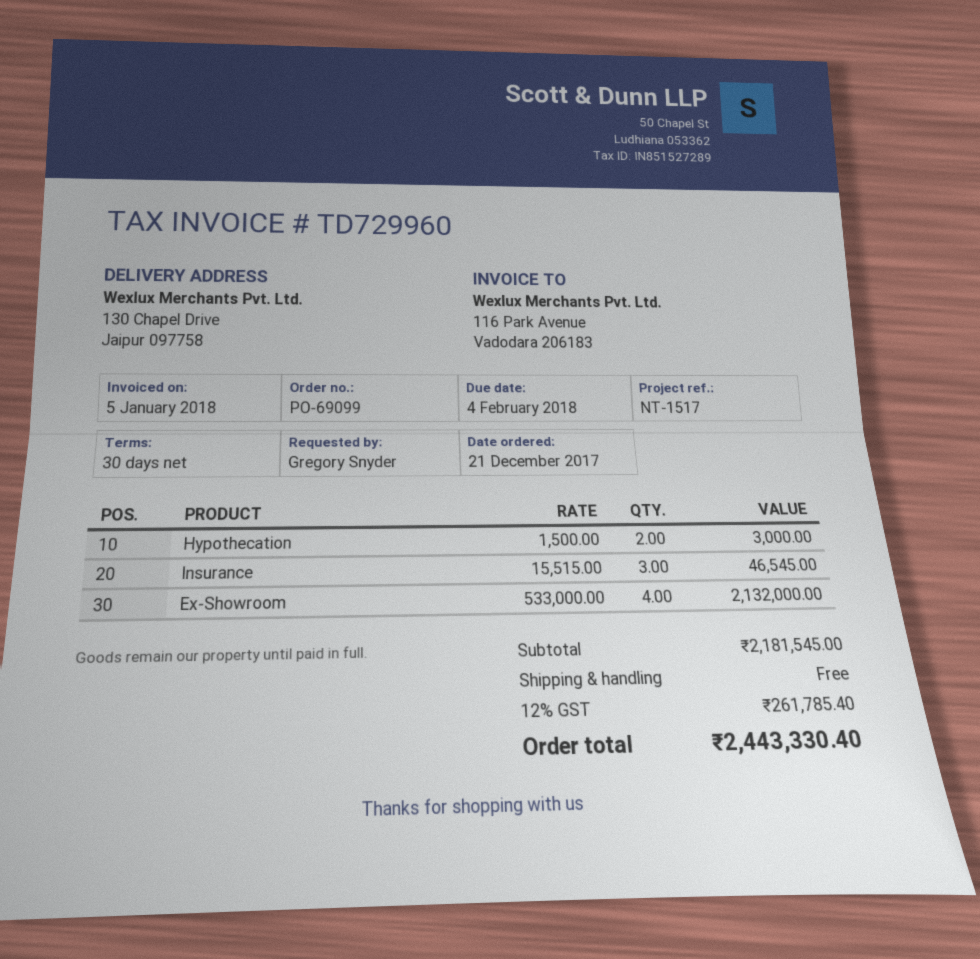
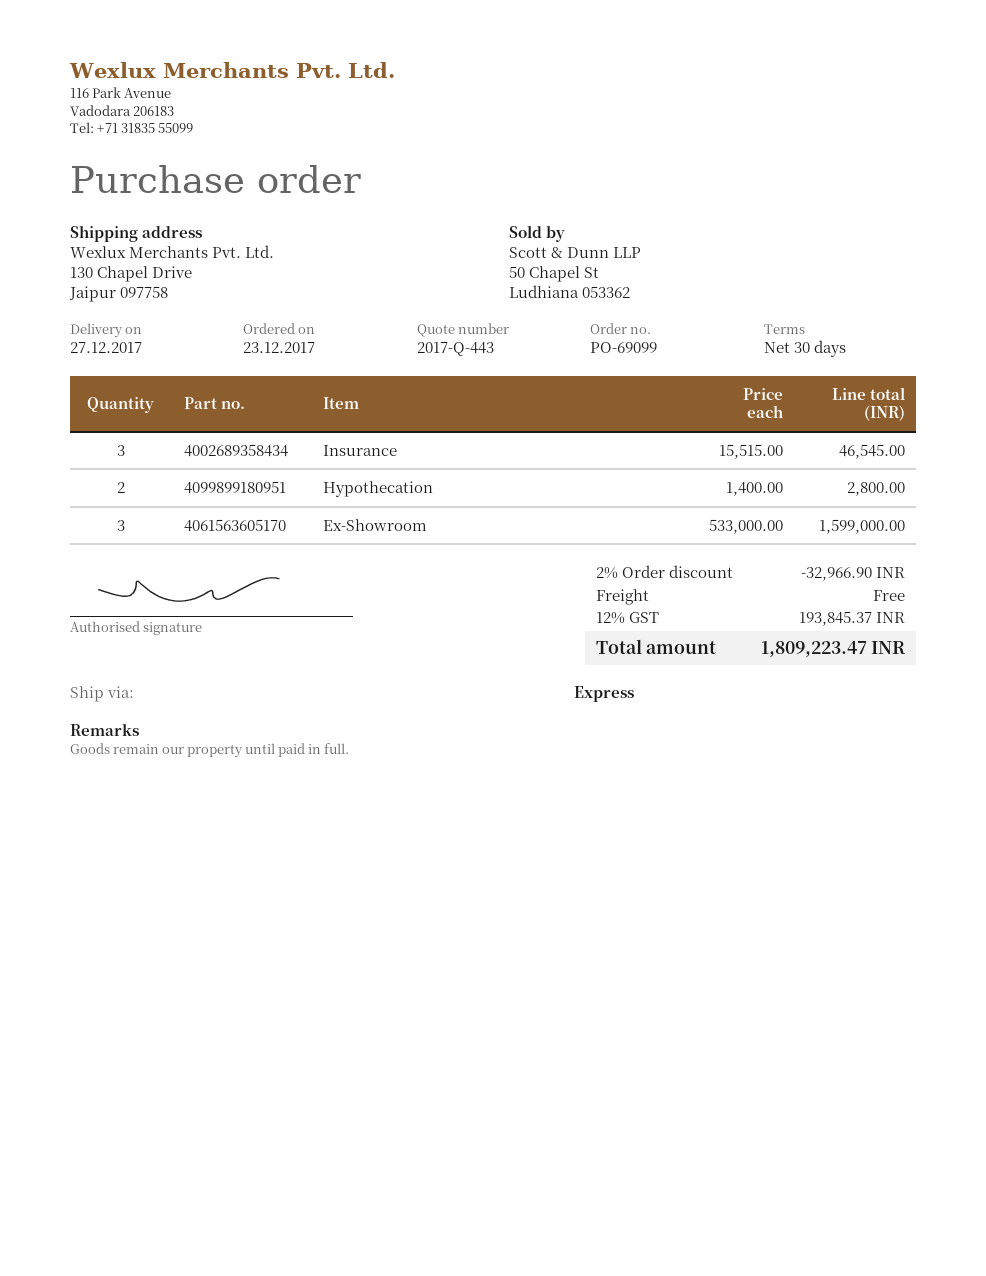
order date: 2017-12-21 -> 2017-12-23
Hypothecation: 2 x 1500.00 = 3000.00 -> 2 x 1400.00 = 2800.00
Ex-Showroom: 4 x 533000.00 = 2132000.00 -> 3 x 533000.00 = 1599000.00
discount: none -> 2% = 32966.90
tax: 12% = 261785.40 -> 12% = 193845.37
total: 2443330.40 -> 1809223.47

